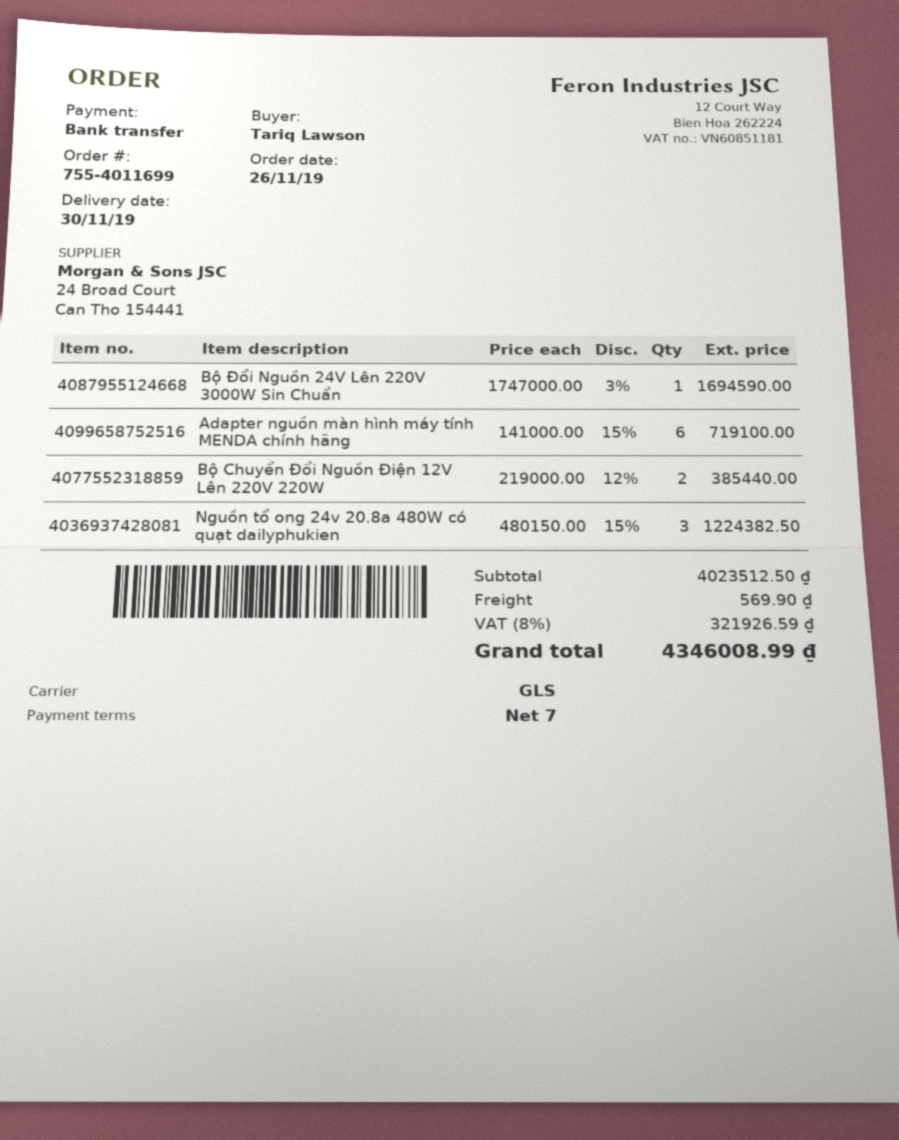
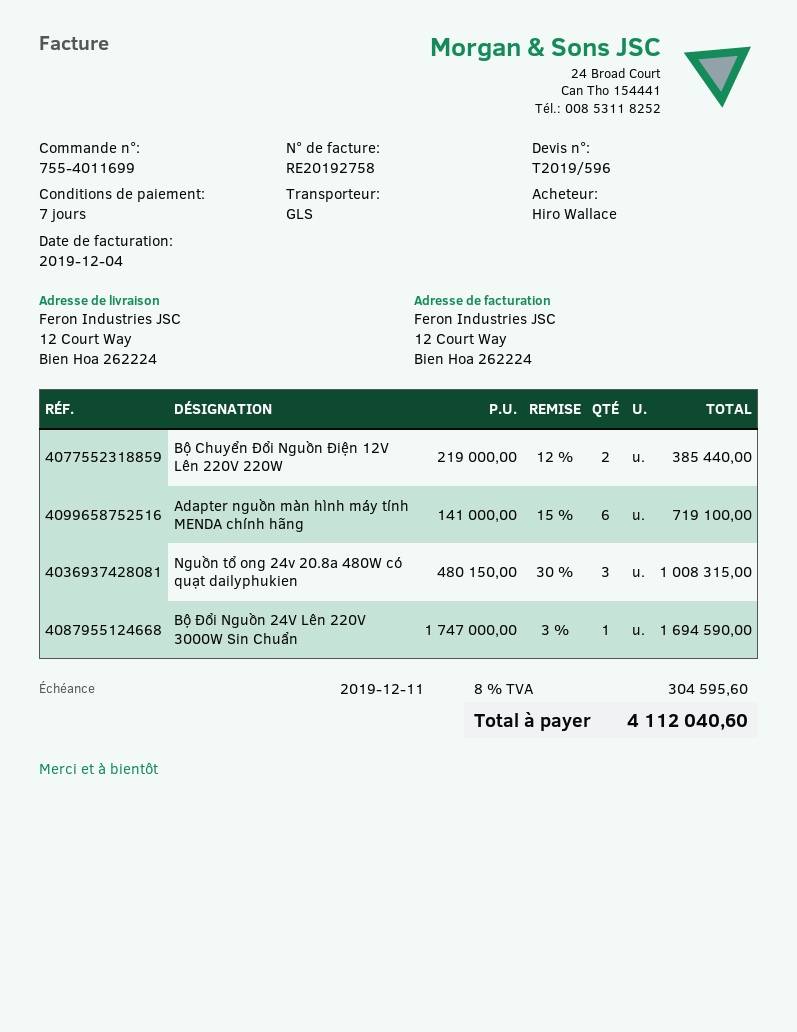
ordered by: Tariq Lawson -> Hiro Wallace
Nguồn tổ ong 24v 20.8a 480W có quạt dailyphukien: 3 x 480150.00 - 15% = 1224382.50 -> 3 x 480150.00 - 30% = 1008315.00
shipping: 569.90 -> none
tax: 8% = 321926.59 -> 8% = 304595.60
total: 4346008.99 -> 4112040.60

